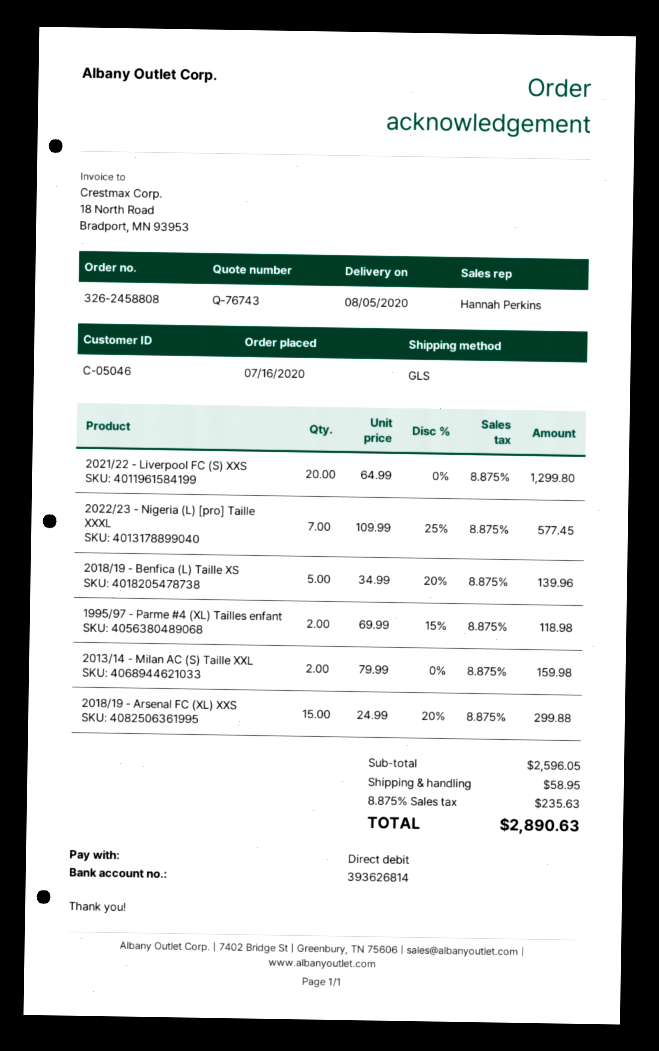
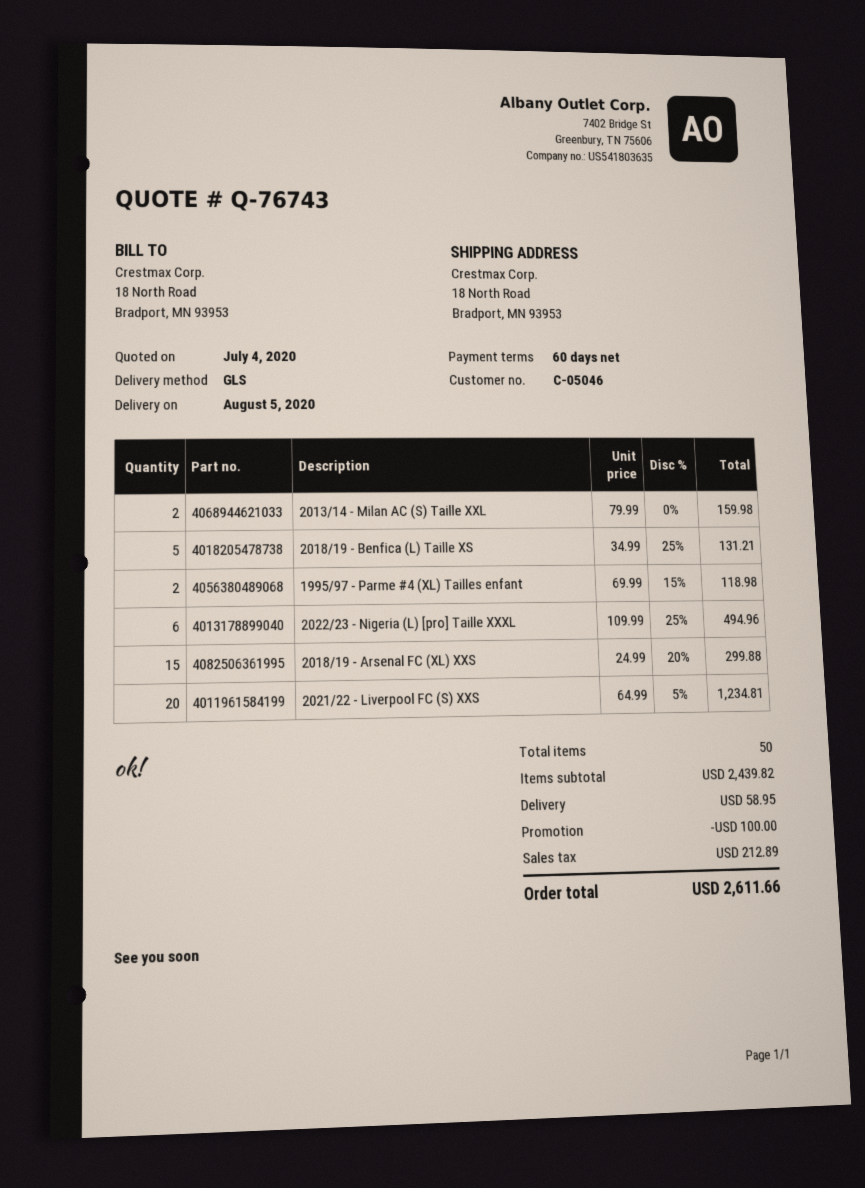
2021/22 - Liverpool FC (S) XXS: 20 x 64.99 = 1299.80 -> 20 x 64.99 - 5% = 1234.81
2022/23 - Nigeria (L) [pro] Taille XXXL: 7 x 109.99 - 25% = 577.45 -> 6 x 109.99 - 25% = 494.96
2018/19 - Benfica (L) Taille XS: 5 x 34.99 - 20% = 139.96 -> 5 x 34.99 - 25% = 131.21
subtotal: 2596.05 -> 2439.82
discount: none -> 100.00
tax: 235.63 -> 212.89
total: 2890.63 -> 2611.66

